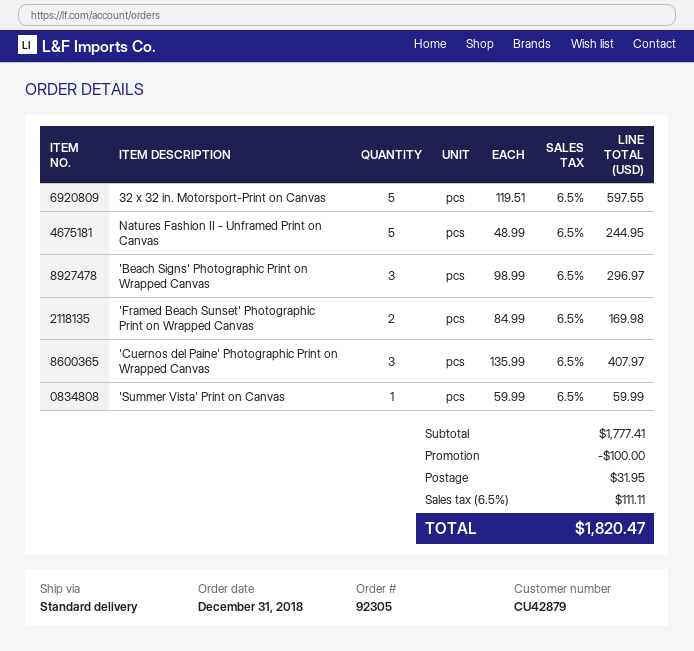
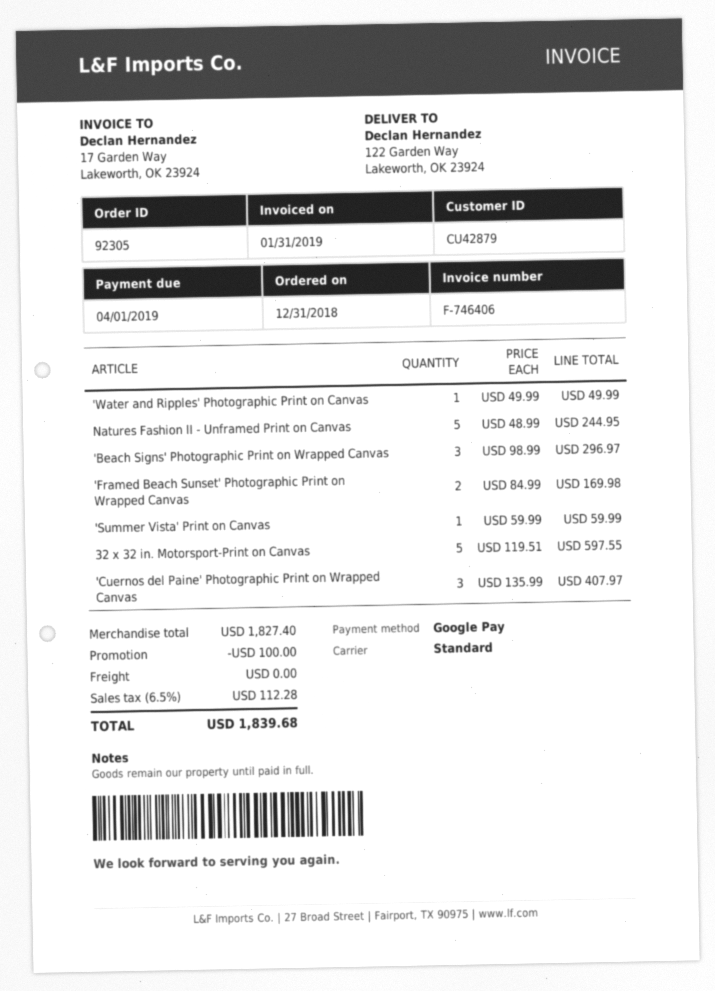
'Water and Ripples' Photographic Print on Canvas: none -> 1 x 49.99 = 49.99
subtotal: 1777.41 -> 1827.40
shipping: 31.95 -> 0.00
tax: 6.5% = 111.11 -> 6.5% = 112.28
total: 1820.47 -> 1839.68

